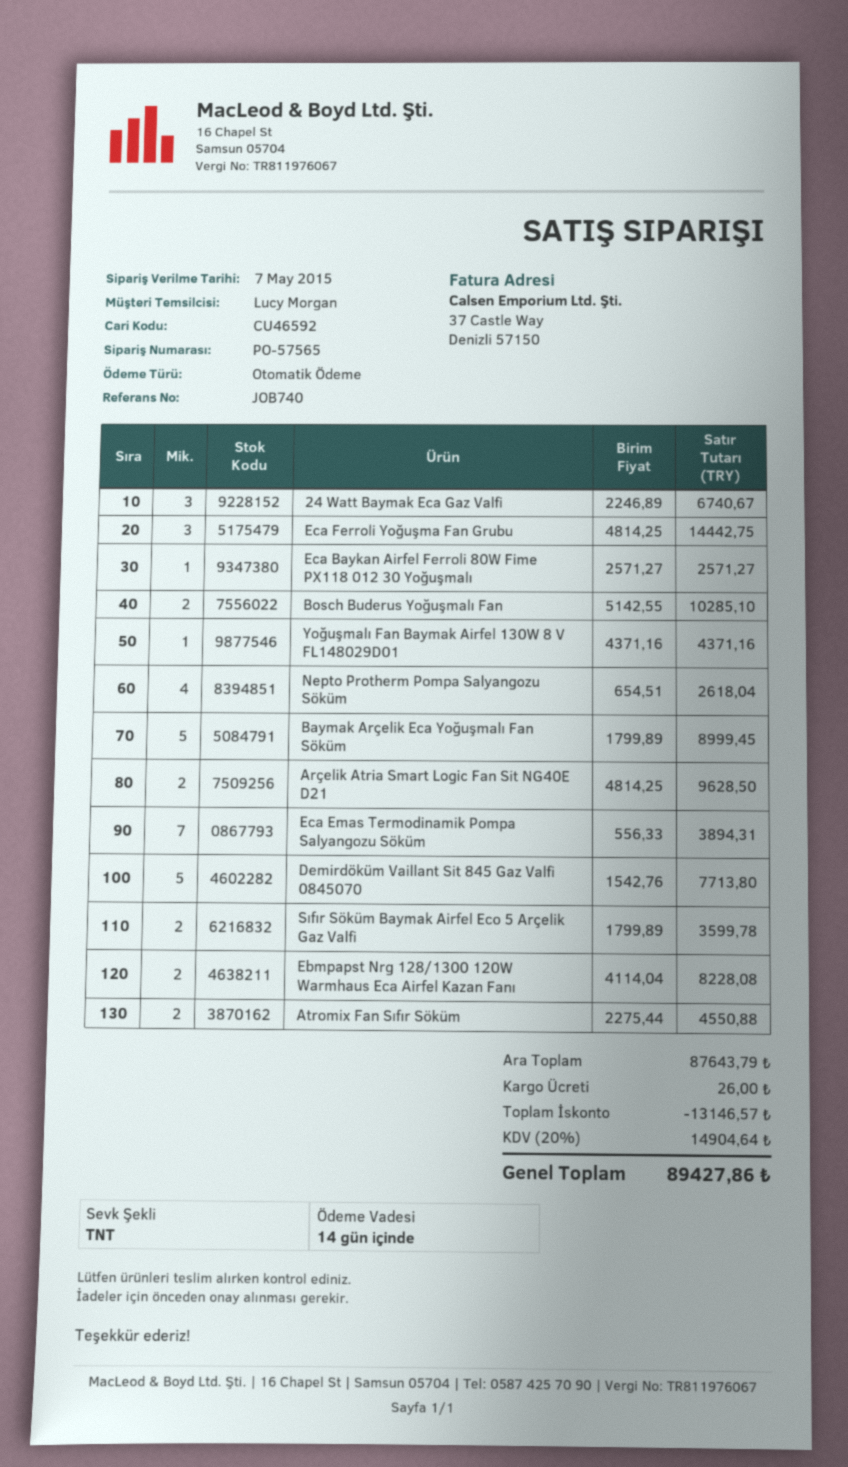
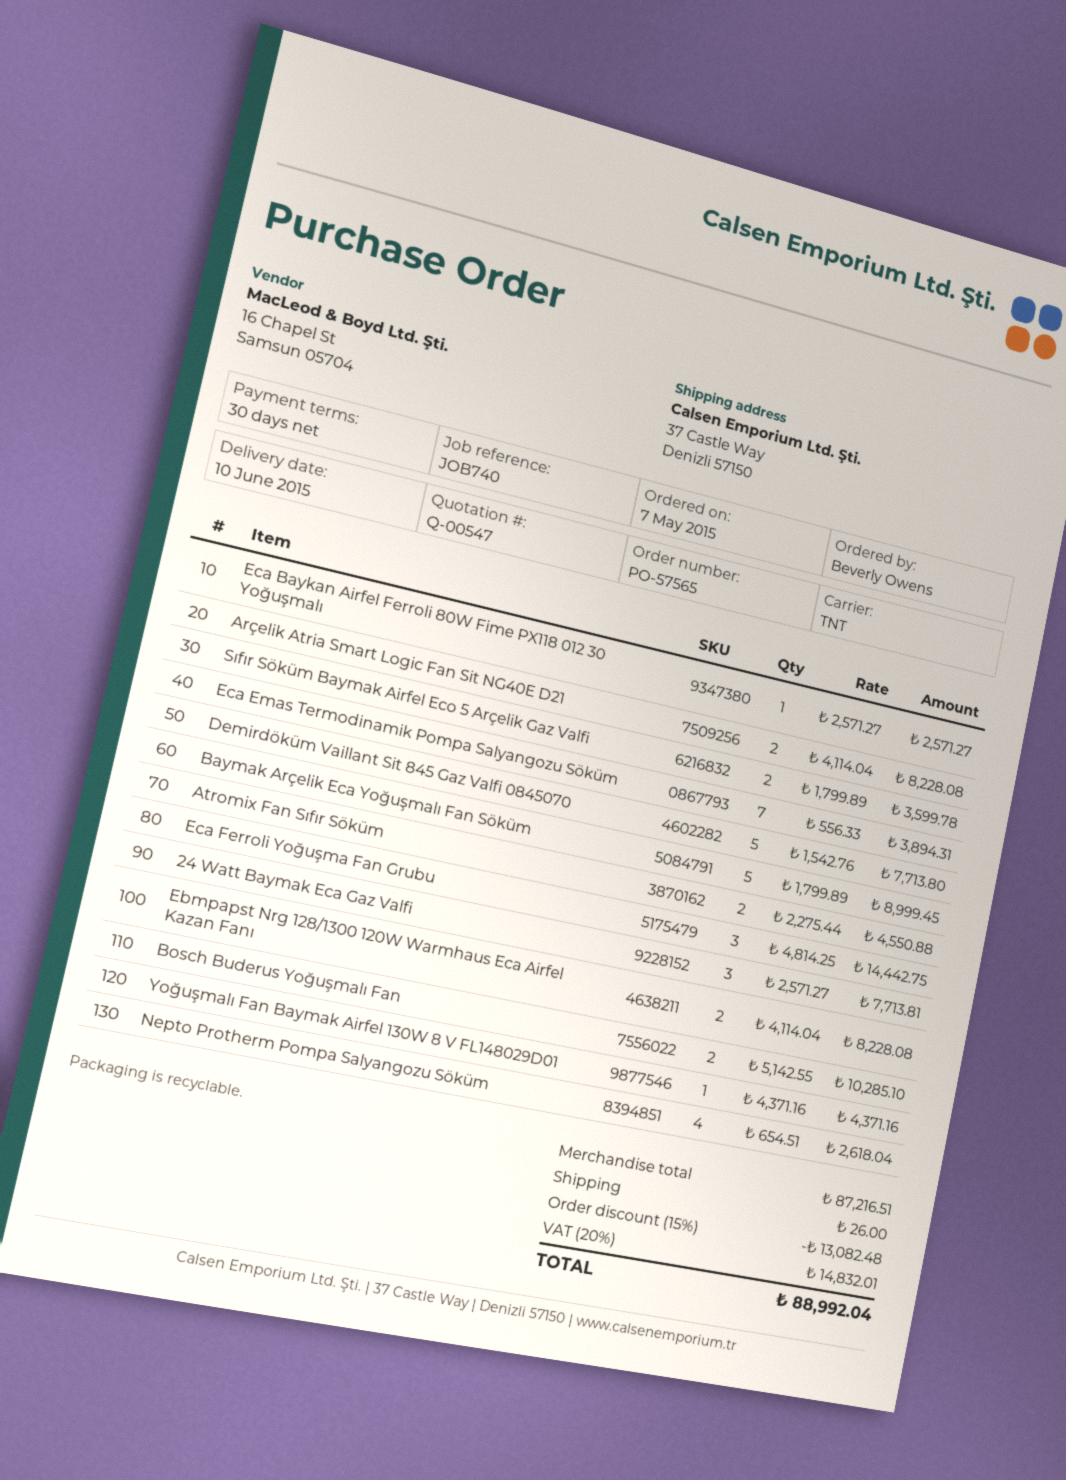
payment terms: 14 days -> 30 days
24 Watt Baymak Eca Gaz Valfi: 3 x 2246.89 = 6740.67 -> 3 x 2571.27 = 7713.81
Arçelik Atria Smart Logic Fan Sit NG40E D21: 2 x 4814.25 = 9628.50 -> 2 x 4114.04 = 8228.08
subtotal: 87643.79 -> 87216.51
discount: 13146.57 -> 13082.48
tax: 20% = 14904.64 -> 20% = 14832.01
total: 89427.86 -> 88992.04

